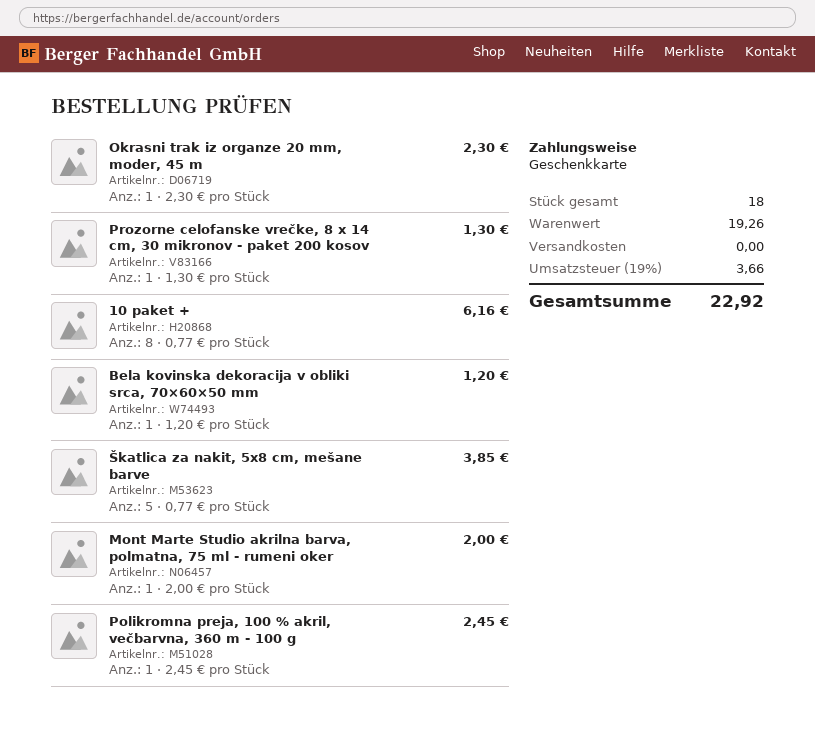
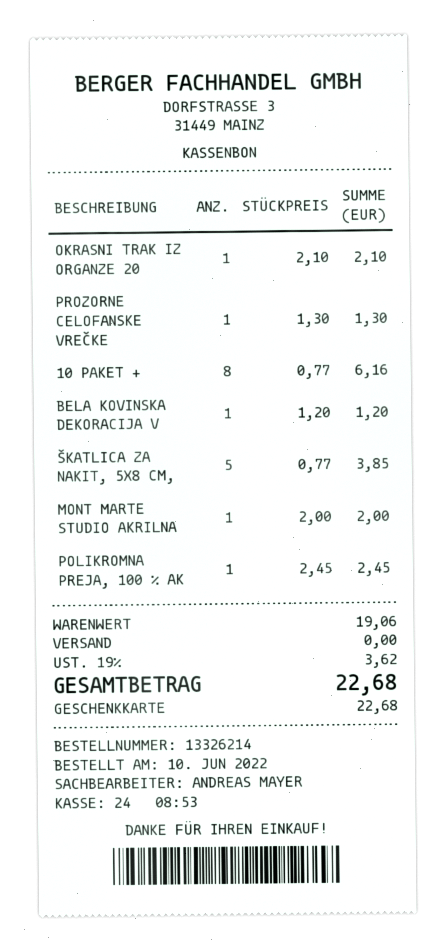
Okrasni trak iz organze 20 mm, moder, 45 m: 1 x 2.30 = 2.30 -> 1 x 2.10 = 2.10
subtotal: 19.26 -> 19.06
tax: 19% = 3.66 -> 19% = 3.62
total: 22.92 -> 22.68

